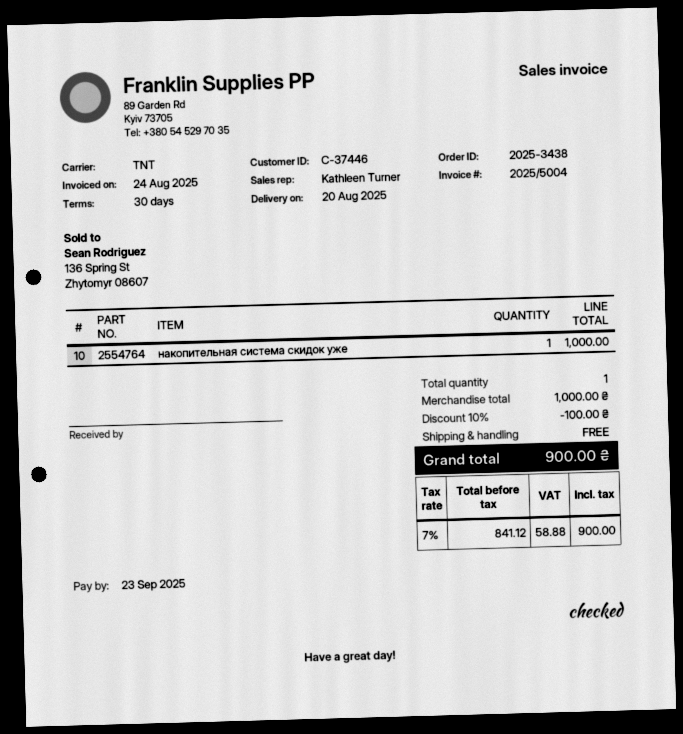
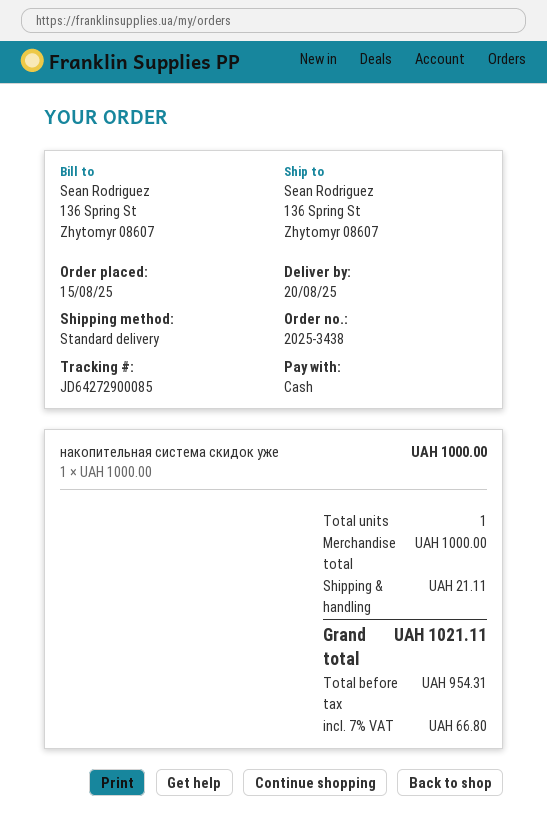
shipping method: TNT -> standard
discount: 10% = 100.00 -> none
shipping: 0.00 -> 21.11
net: 841.12 -> 954.31
tax: 7% = 58.88 -> 7% = 66.80
total: 900.00 -> 1021.11

